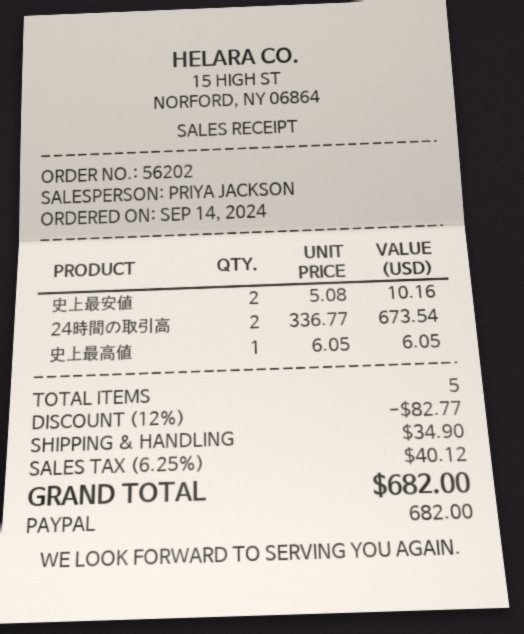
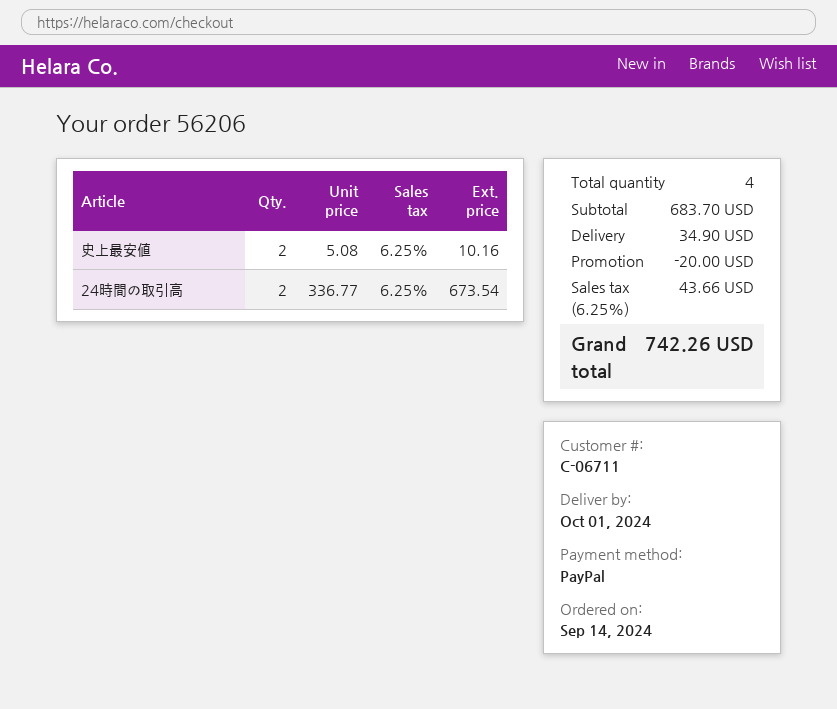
order number: 56202 -> 56206
史上最高値: 1 x 6.05 = 6.05 -> none
total quantity: 5 -> 4
discount: 82.77 -> 20.00
tax: 6.25% = 40.12 -> 6.25% = 43.66
total: 682.00 -> 742.26

